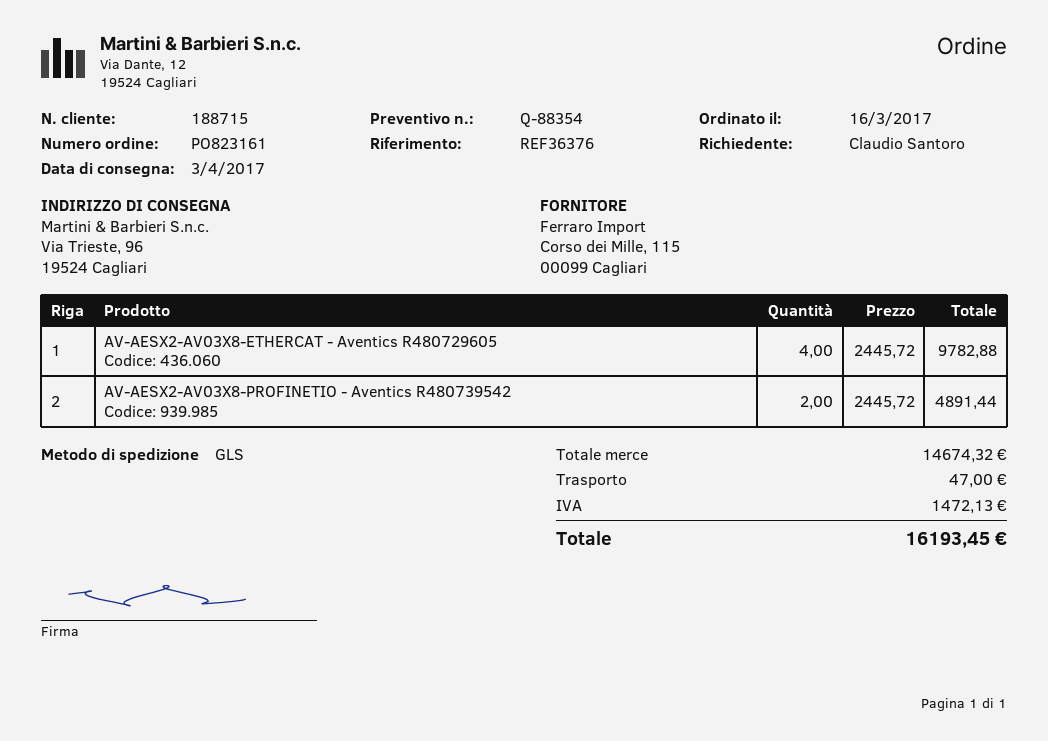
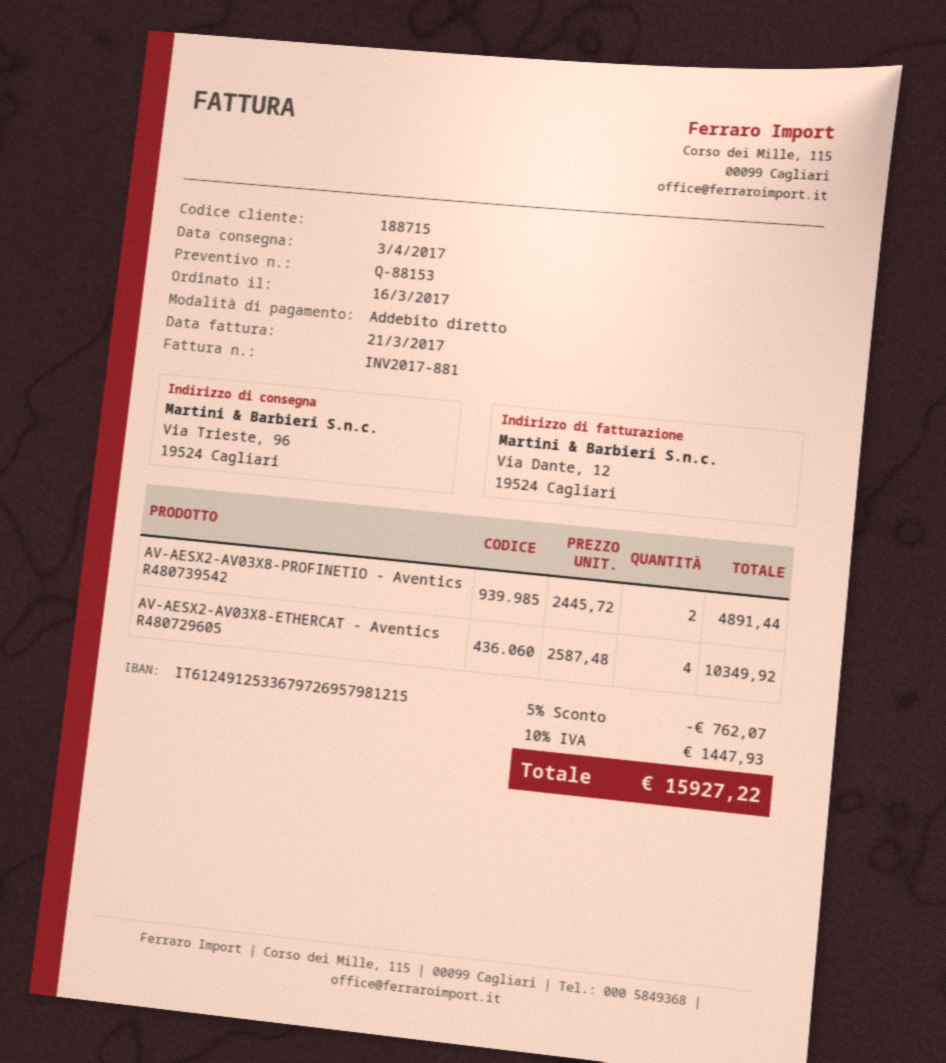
quote number: Q-88354 -> Q-88153
AV-AESX2-AV03X8-ETHERCAT - Aventics R480729605: 4 x 2445.72 = 9782.88 -> 4 x 2587.48 = 10349.92
discount: none -> 5% = 762.07
shipping: 47.00 -> none
tax: 1472.13 -> 1447.93
total: 16193.45 -> 15927.22

